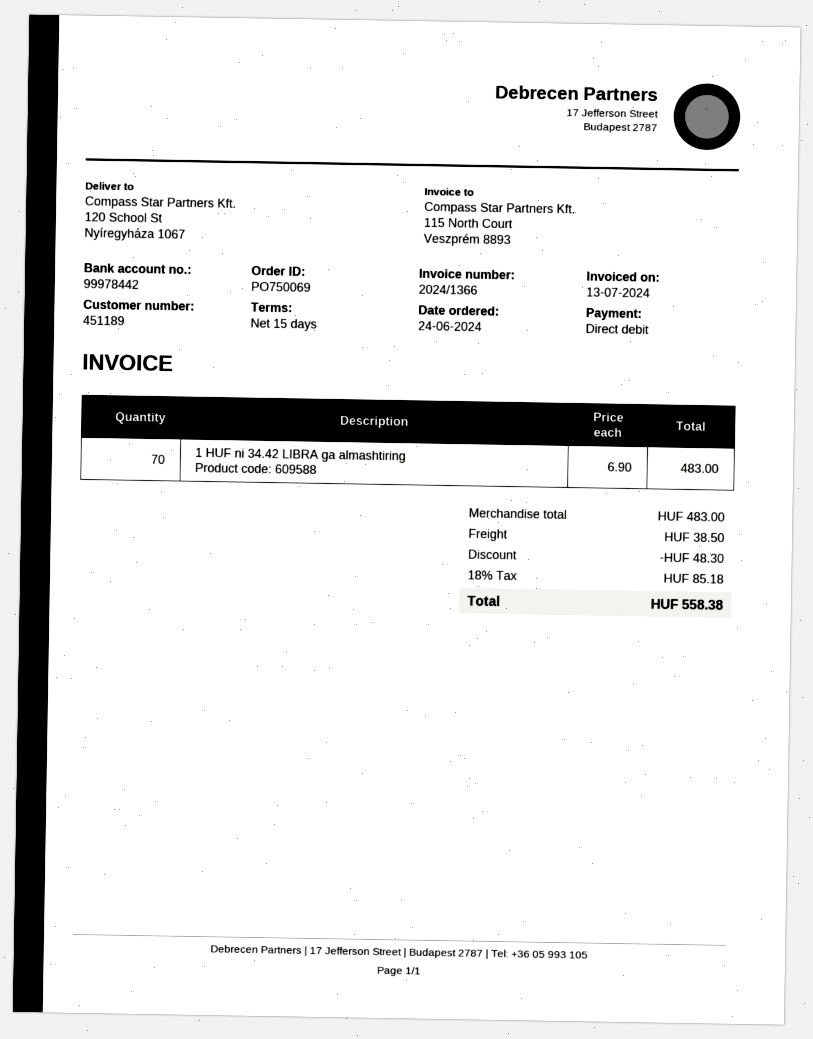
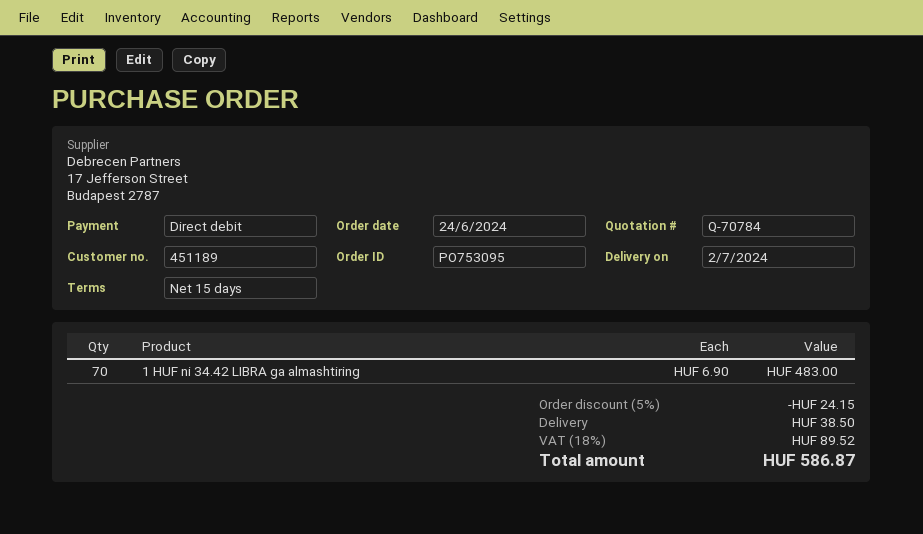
order number: PO750069 -> PO753095
discount: 48.30 -> 24.15
tax: 18% = 85.18 -> 18% = 89.52
total: 558.38 -> 586.87

